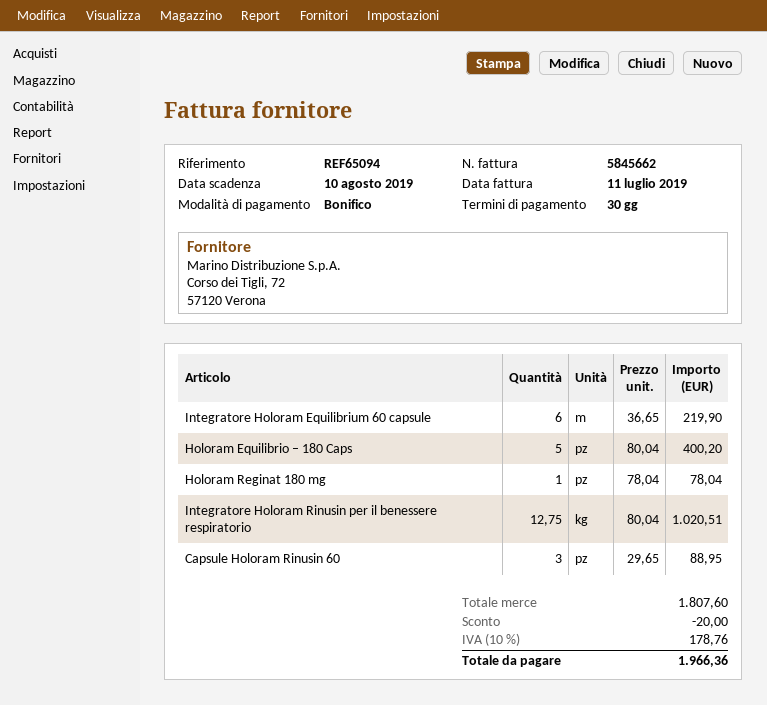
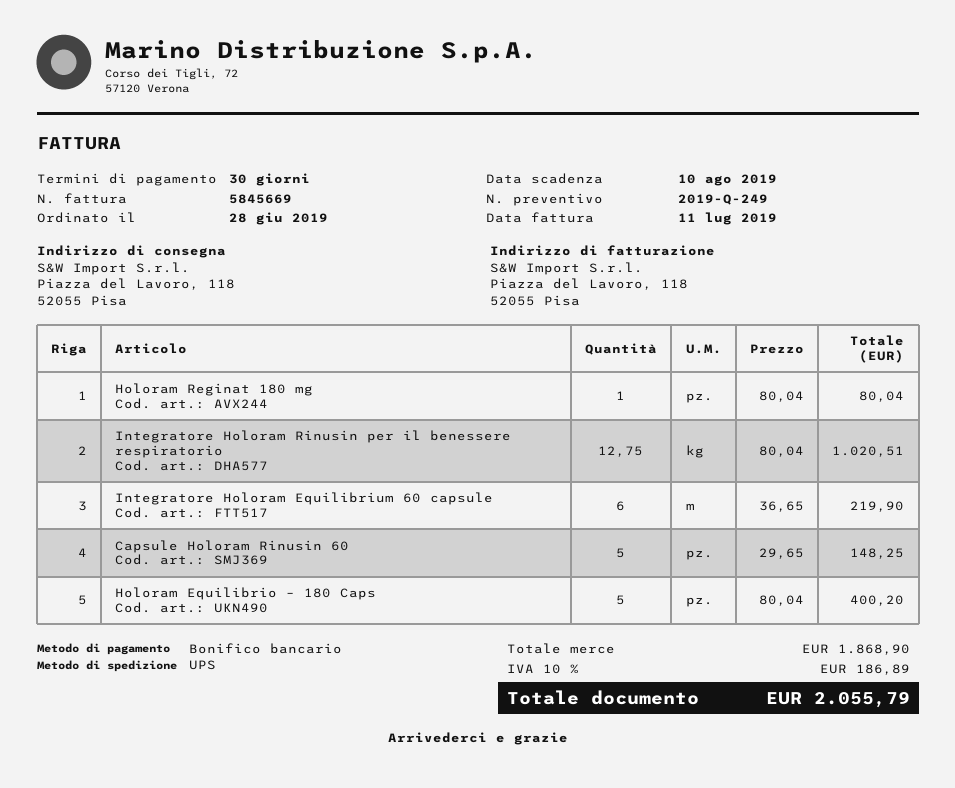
invoice number: 5845662 -> 5845669
Holoram Reginat 180 mg: 1 x 78.04 = 78.04 -> 1 x 80.04 = 80.04
Capsule Holoram Rinusin 60: 3 x 29.65 = 88.95 -> 5 x 29.65 = 148.25
subtotal: 1807.60 -> 1868.90
discount: 20.00 -> none
tax: 10% = 178.76 -> 10% = 186.89
total: 1966.36 -> 2055.79

